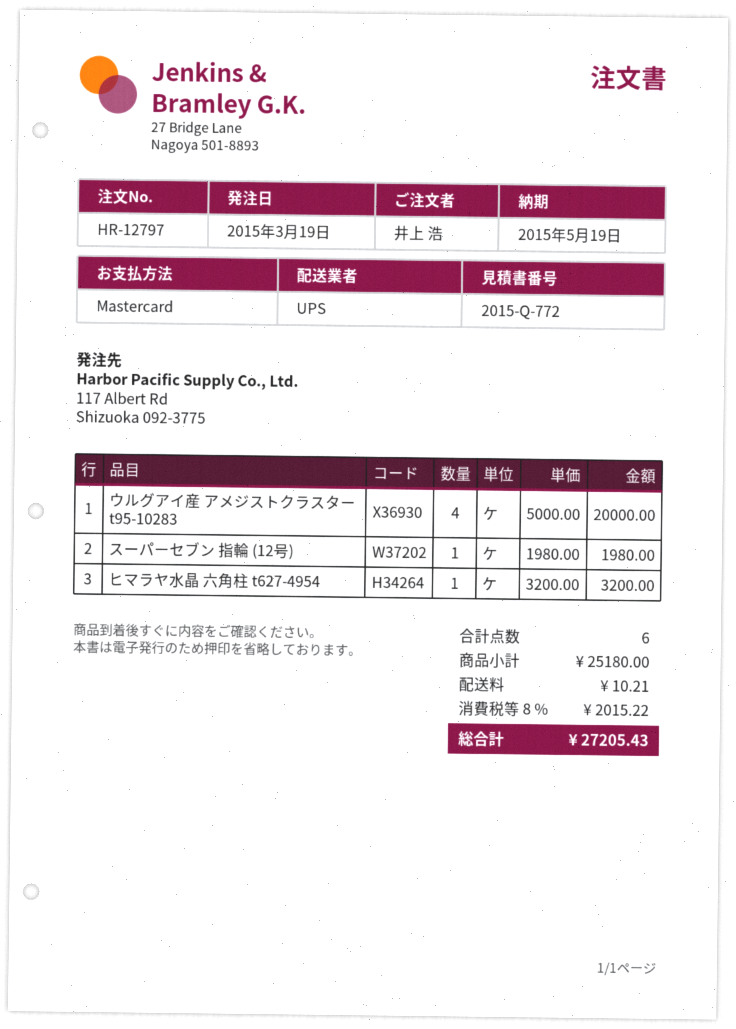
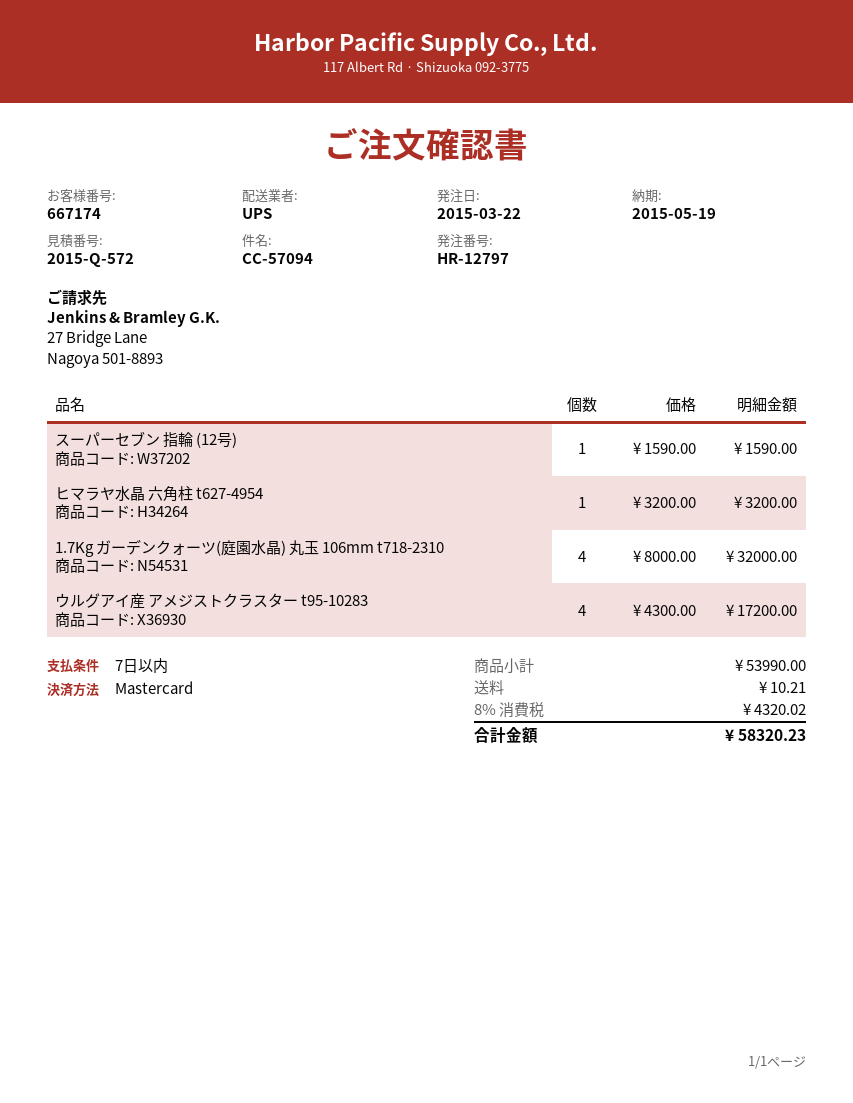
quote number: 2015-Q-772 -> 2015-Q-572
order date: 2015-03-19 -> 2015-03-22
ウルグアイ産 アメジストクラスター t95-10283: 4 x 5000.00 = 20000.00 -> 4 x 4300.00 = 17200.00
スーパーセブン 指輪 (12号): 1 x 1980.00 = 1980.00 -> 1 x 1590.00 = 1590.00
1.7Kg ガーデンクォーツ(庭園水晶) 丸玉 106mm t718-2310: none -> 4 x 8000.00 = 32000.00
subtotal: 25180.00 -> 53990.00
tax: 8% = 2015.22 -> 8% = 4320.02
total: 27205.43 -> 58320.23

